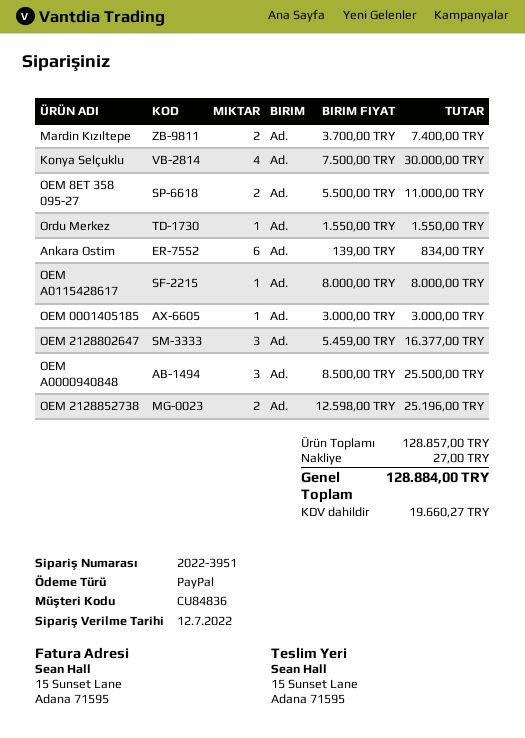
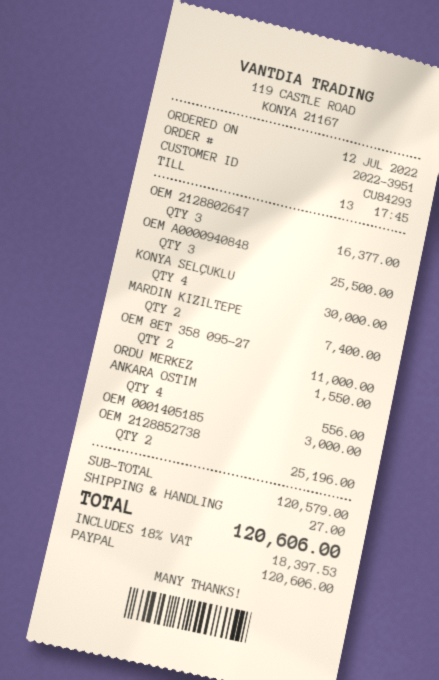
customer number: CU84836 -> CU84293
Ankara Ostim: 6 for 834.00 -> 4 for 556.00
OEM A0115428617: 1 for 8000.00 -> none
subtotal: 128857.00 -> 120579.00
tax: 19660.27 -> 18397.53
total: 128884.00 -> 120606.00

